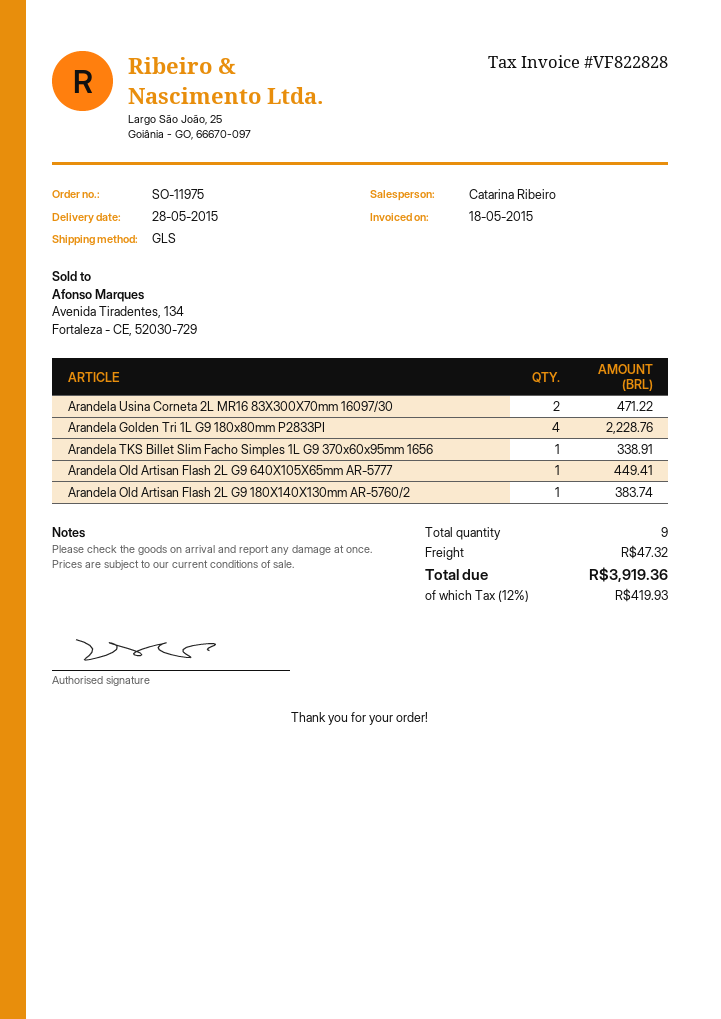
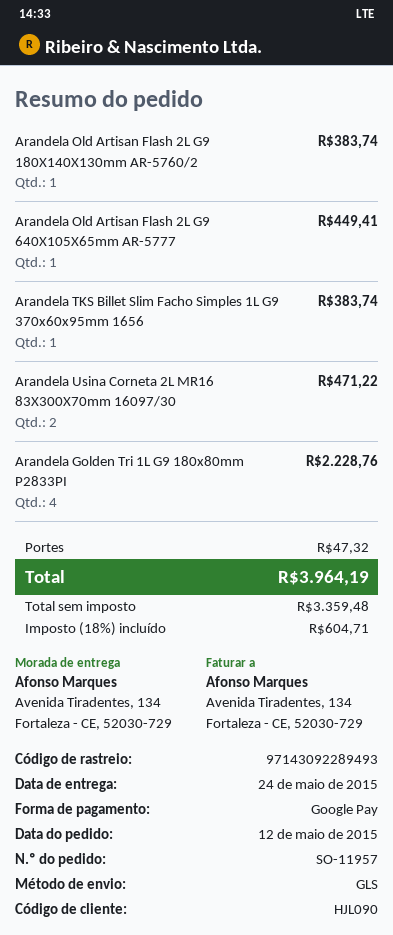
order number: SO-11975 -> SO-11957
delivery date: 2015-05-28 -> 2015-05-24
Arandela TKS Billet Slim Facho Simples 1L G9 370x60x95mm 1656: 1 for 338.91 -> 1 for 383.74
tax: 12% = 419.93 -> 18% = 604.71
total: 3919.36 -> 3964.19

